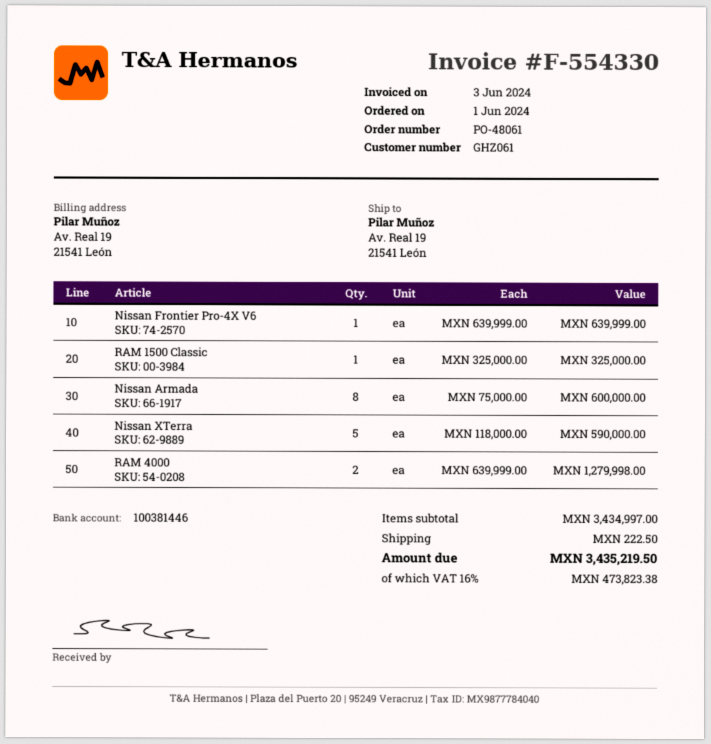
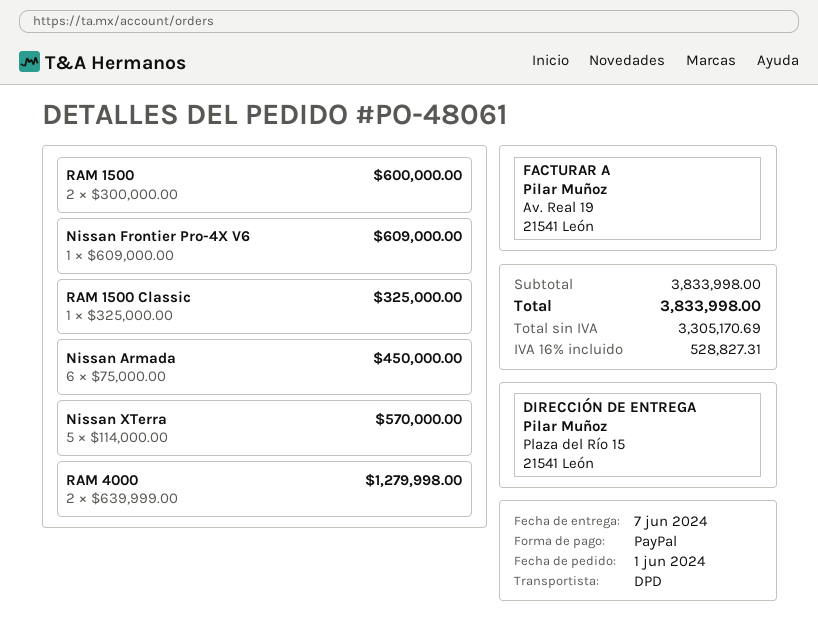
ship to: Av. Real 19, 21541 León -> Plaza del Río 15, 21541 León
Nissan Frontier Pro-4X V6: 1 x 639999.00 = 639999.00 -> 1 x 609000.00 = 609000.00
Nissan Armada: 8 x 75000.00 = 600000.00 -> 6 x 75000.00 = 450000.00
Nissan XTerra: 5 x 118000.00 = 590000.00 -> 5 x 114000.00 = 570000.00
RAM 1500: none -> 2 x 300000.00 = 600000.00
subtotal: 3434997.00 -> 3833998.00
shipping: 222.50 -> none
tax: 16% = 473823.38 -> 16% = 528827.31
total: 3435219.50 -> 3833998.00

